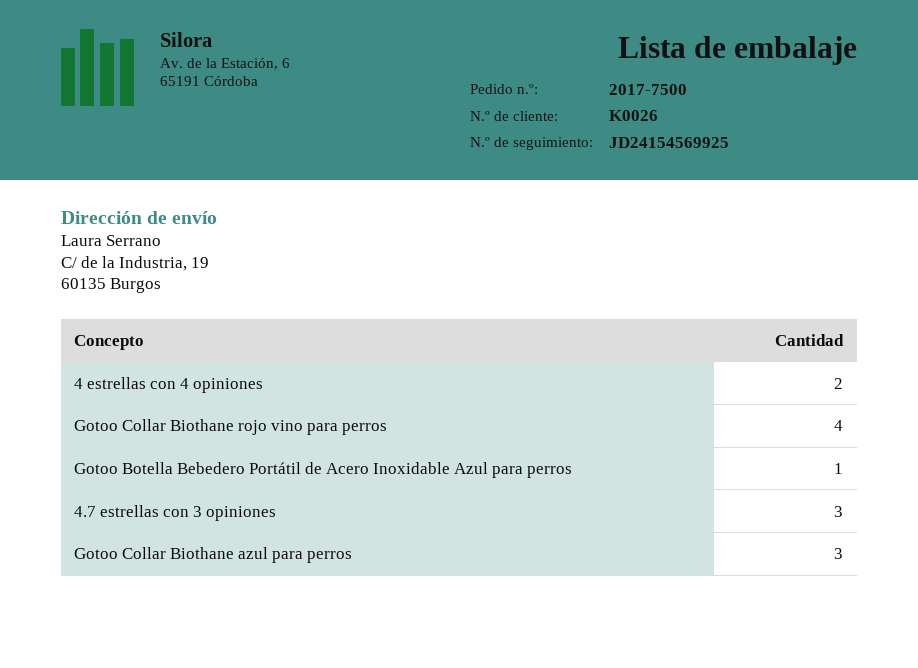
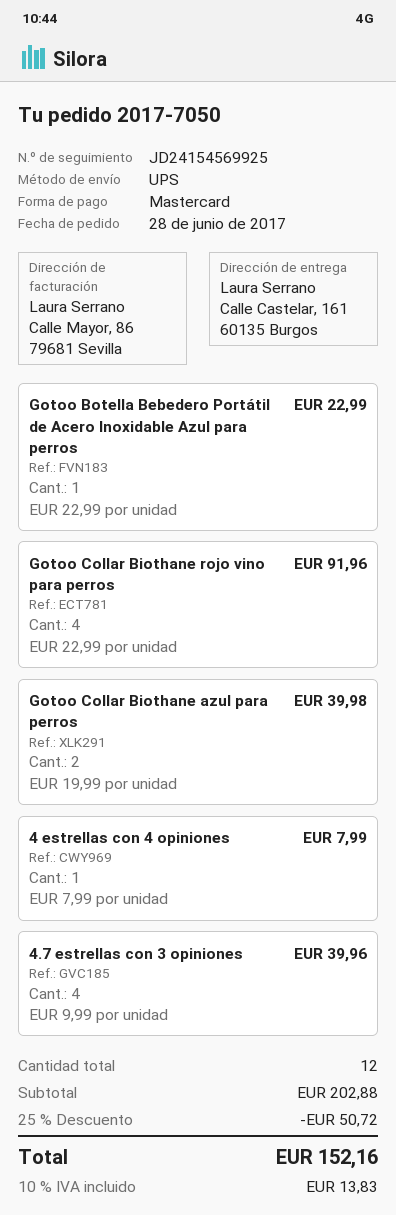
order number: 2017-7500 -> 2017-7050
ship to: C/ de la Industria, 19, 60135 Burgos -> Calle Castelar, 161, 60135 Burgos
4 estrellas con 4 opiniones: 2 -> 1
4.7 estrellas con 3 opiniones: 3 -> 4
Gotoo Collar Biothane azul para perros: 3 -> 2

